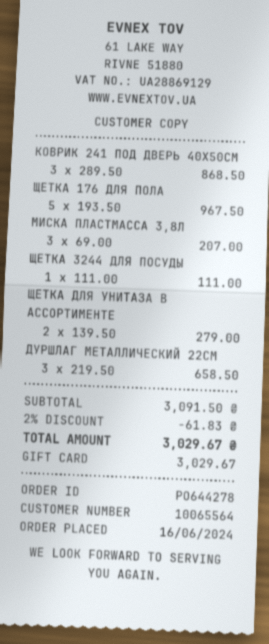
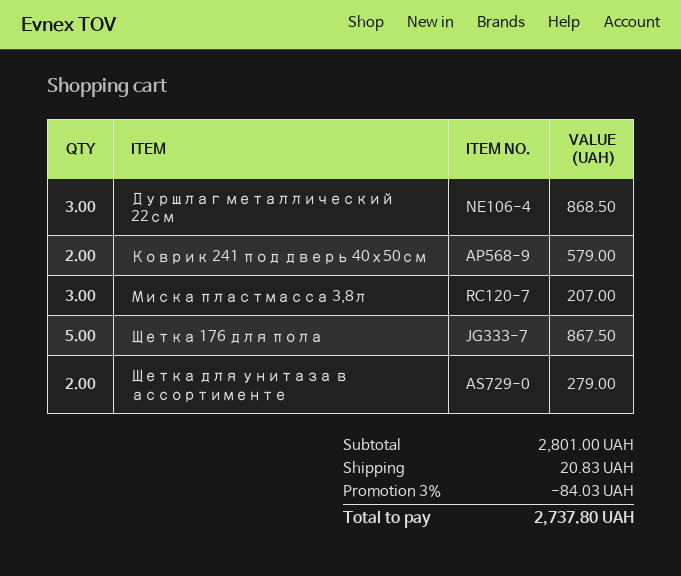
КОВРИК 241 ПОД ДВЕРЬ 40Х50СМ: 3 for 868.50 -> 2 for 579.00
ЩЕТКА 176 ДЛЯ ПОЛА: 5 for 967.50 -> 5 for 867.50
ЩЕТКА 3244 ДЛЯ ПОСУДЫ: 1 for 111.00 -> none
ДУРШЛАГ МЕТАЛЛИЧЕСКИЙ 22СМ: 3 for 658.50 -> 3 for 868.50
subtotal: 3091.50 -> 2801.00
discount: 2% = 61.83 -> 3% = 84.03
shipping: none -> 20.83
total: 3029.67 -> 2737.80

